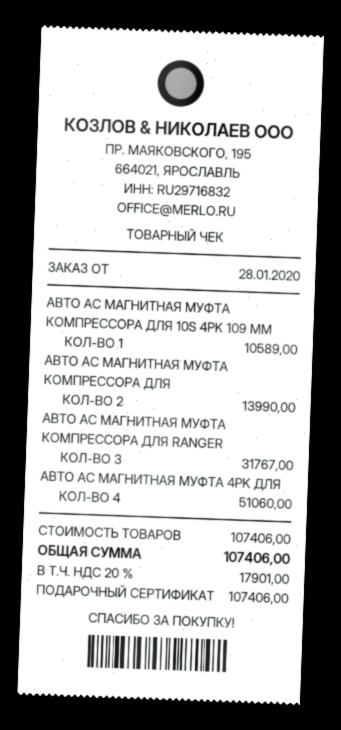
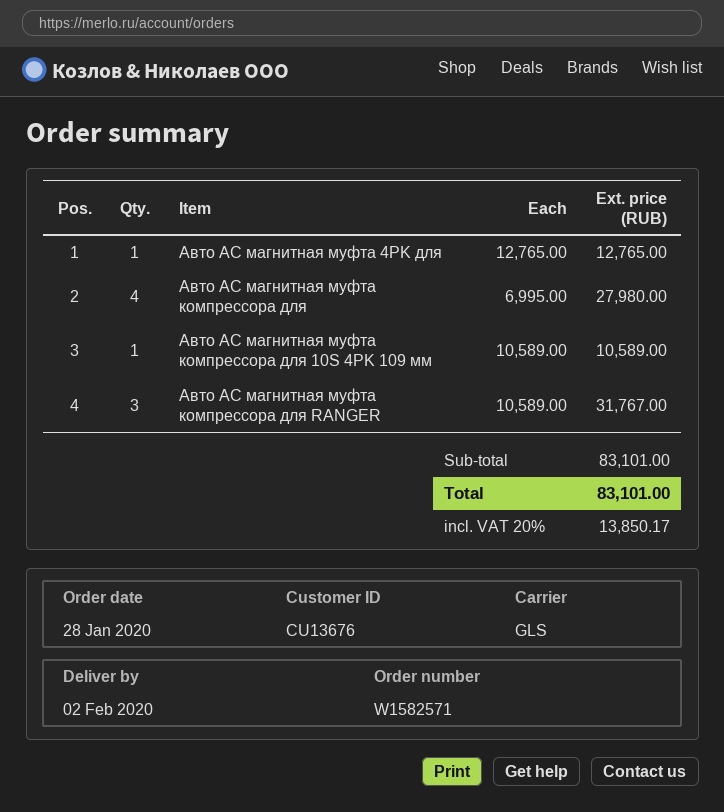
АВТО AC МАГНИТНАЯ МУФТА КОМПРЕССОРА ДЛЯ: 2 for 13990.00 -> 4 for 27980.00
АВТО AC МАГНИТНАЯ МУФТА 4PK ДЛЯ: 4 for 51060.00 -> 1 for 12765.00
subtotal: 107406.00 -> 83101.00
tax: 20% = 17901.00 -> 20% = 13850.17
total: 107406.00 -> 83101.00

